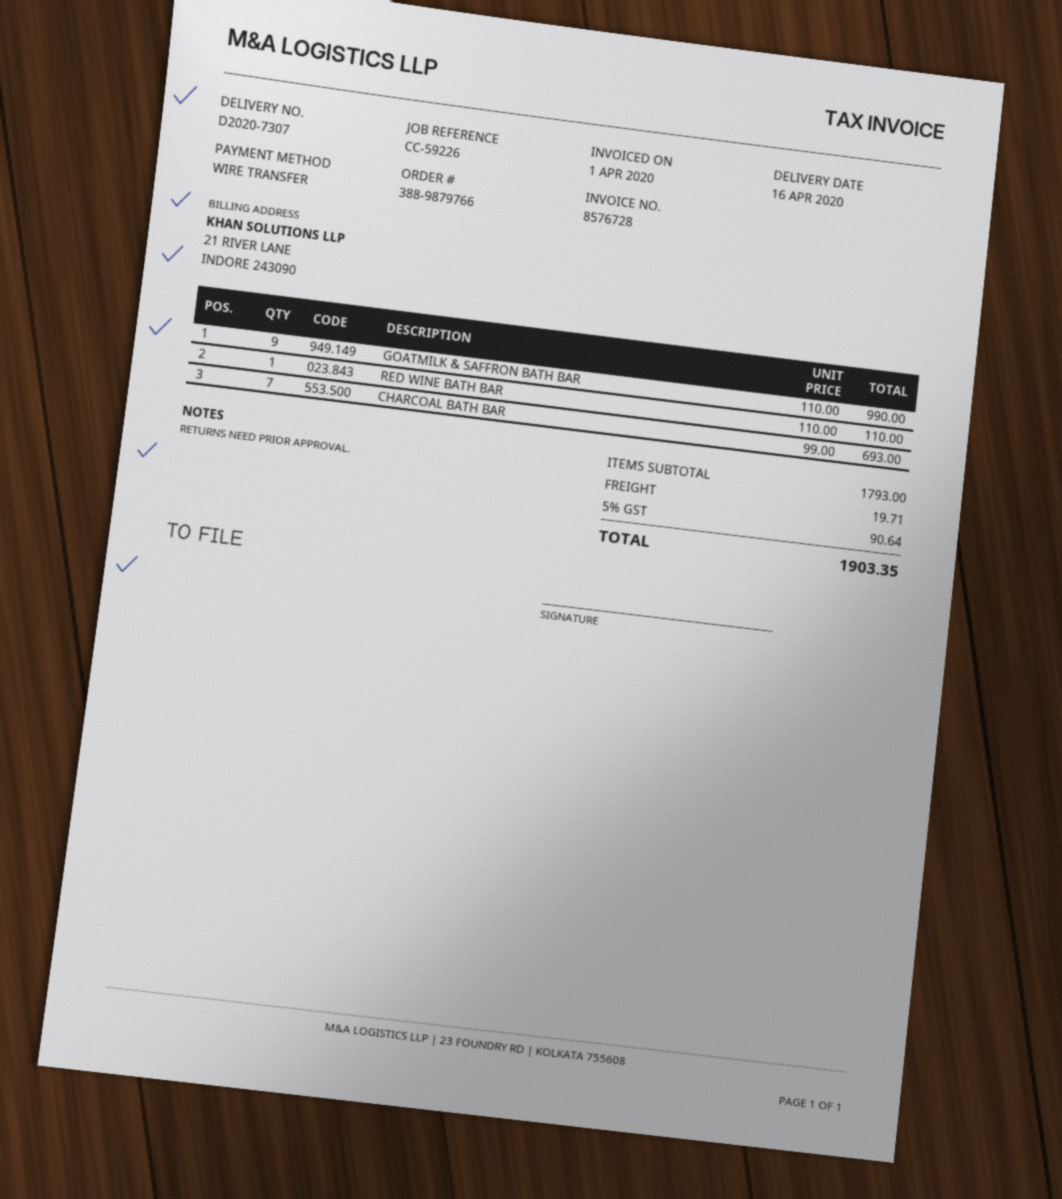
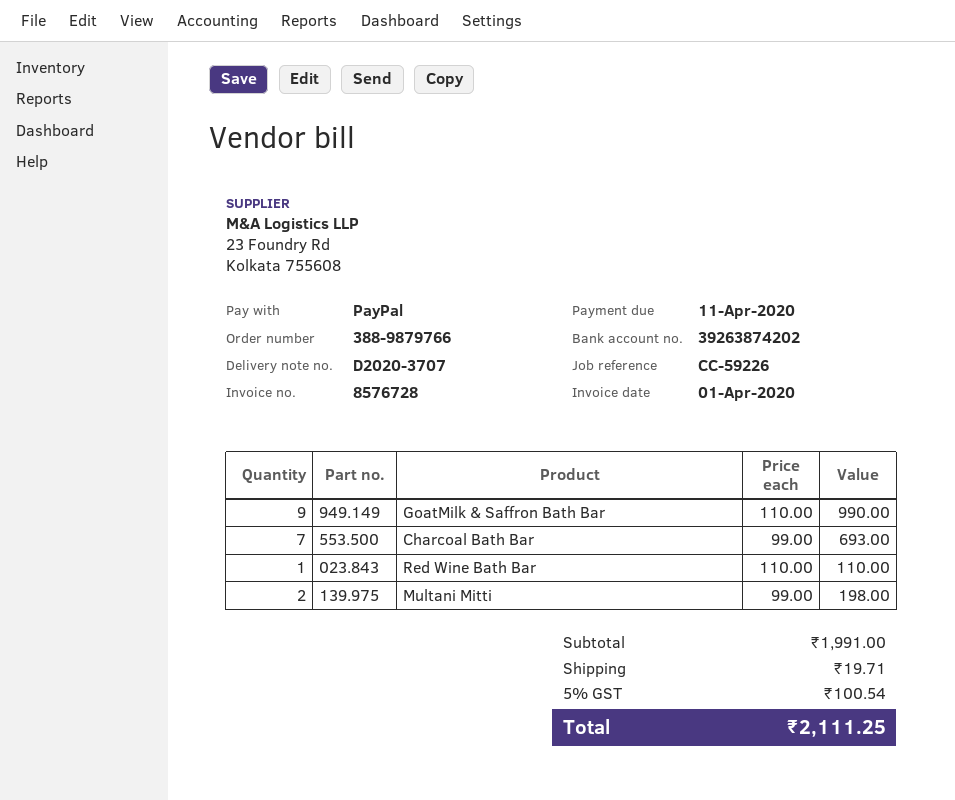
delivery note number: D2020-7307 -> D2020-3707
payment method: bank transfer -> PayPal
Multani Mitti: none -> 2 x 99.00 = 198.00
subtotal: 1793.00 -> 1991.00
tax: 5% = 90.64 -> 5% = 100.54
total: 1903.35 -> 2111.25

